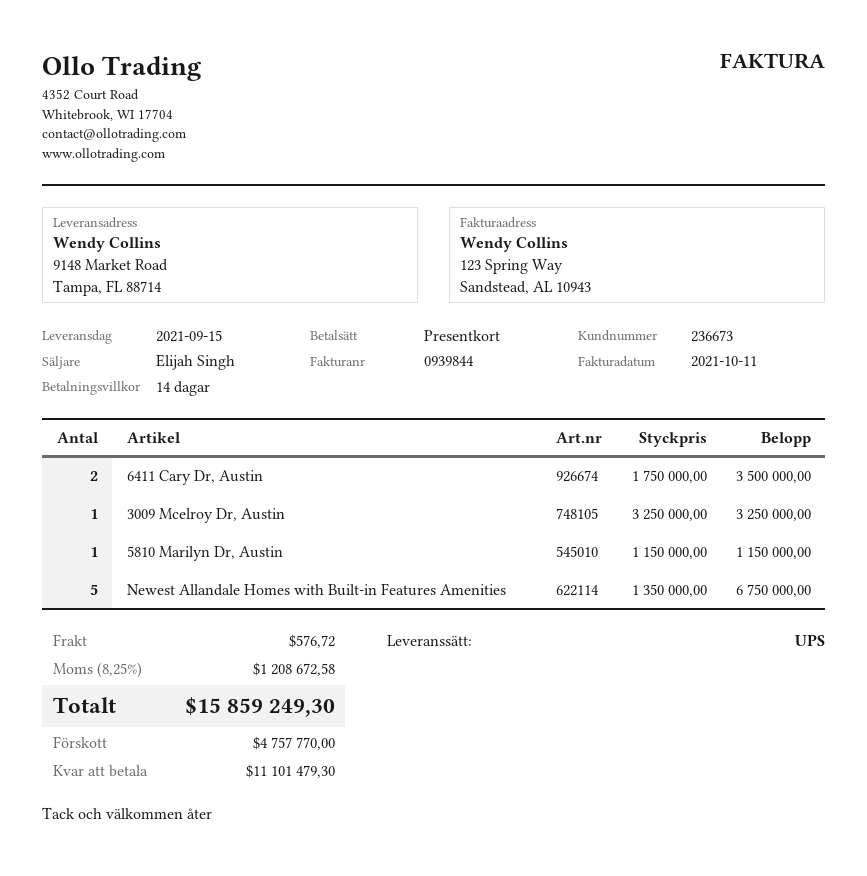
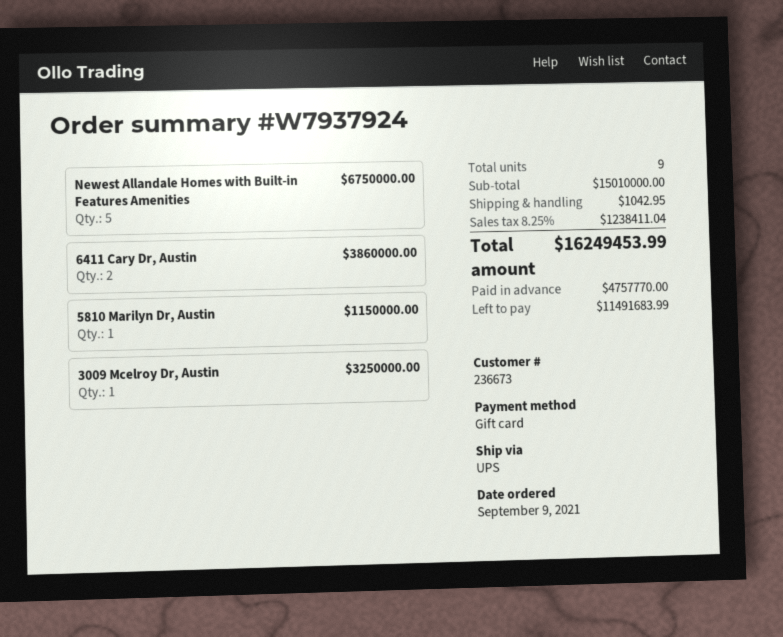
6411 Cary Dr, Austin: 2 for 3500000.00 -> 2 for 3860000.00
shipping: 576.72 -> 1042.95
tax: 8.25% = 1208672.58 -> 8.25% = 1238411.04
total: 15859249.30 -> 16249453.99
balance: 11101479.30 -> 11491683.99

